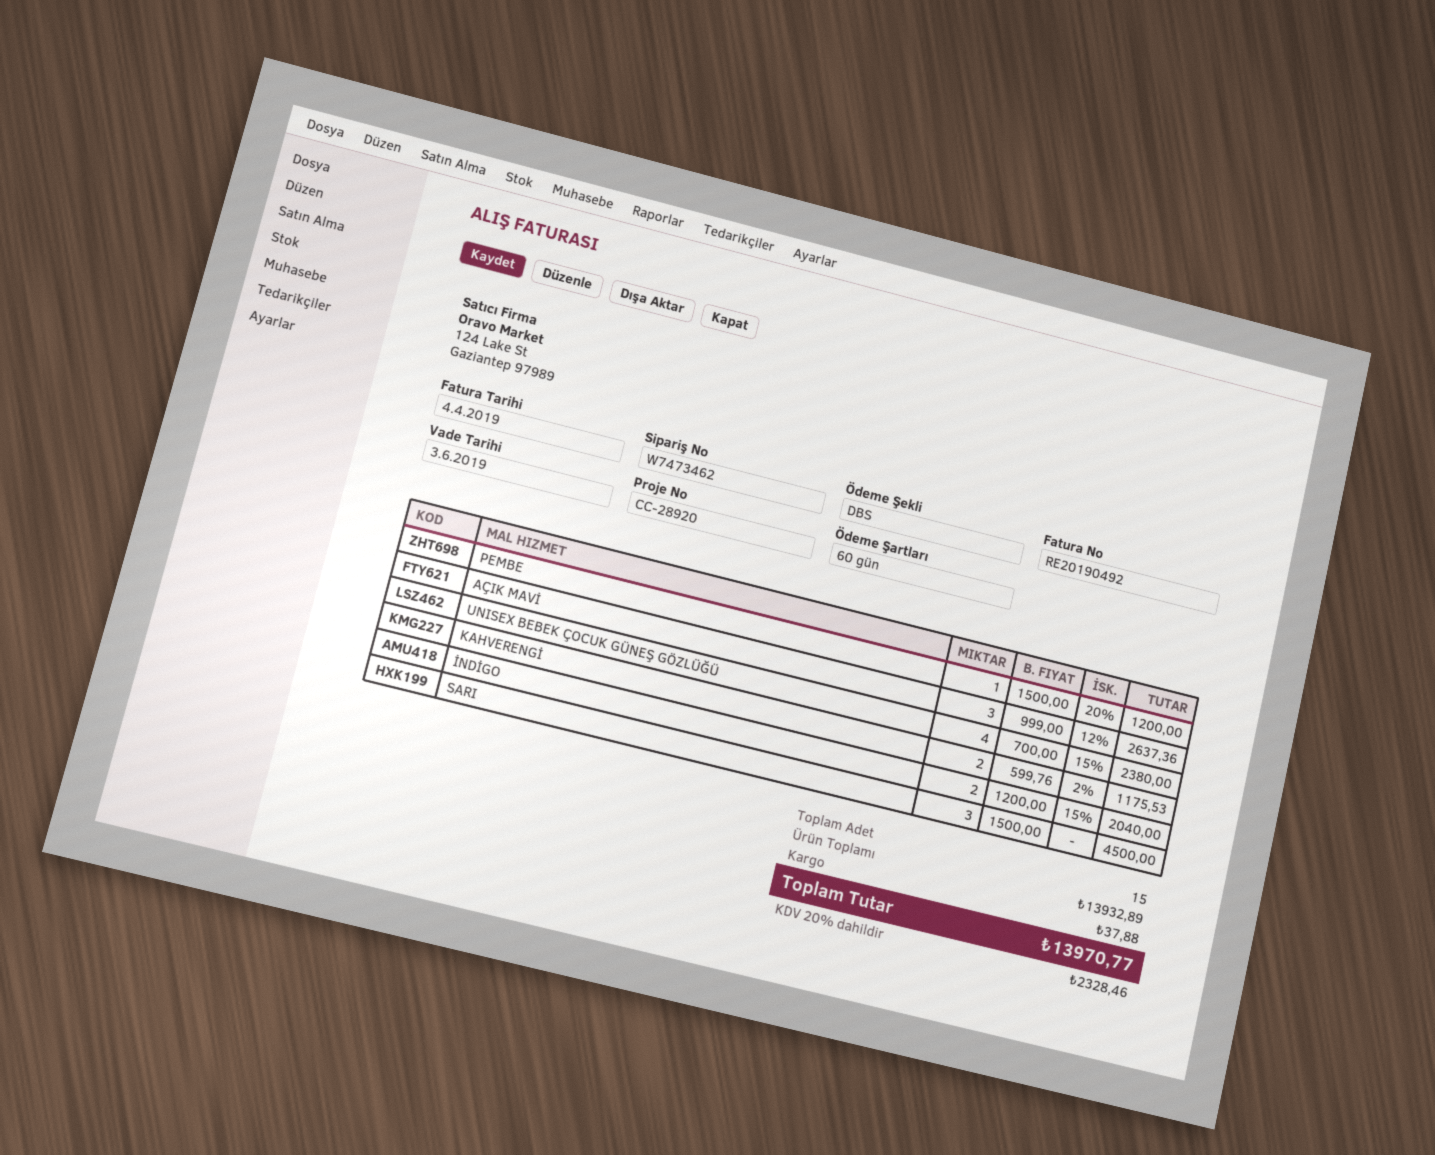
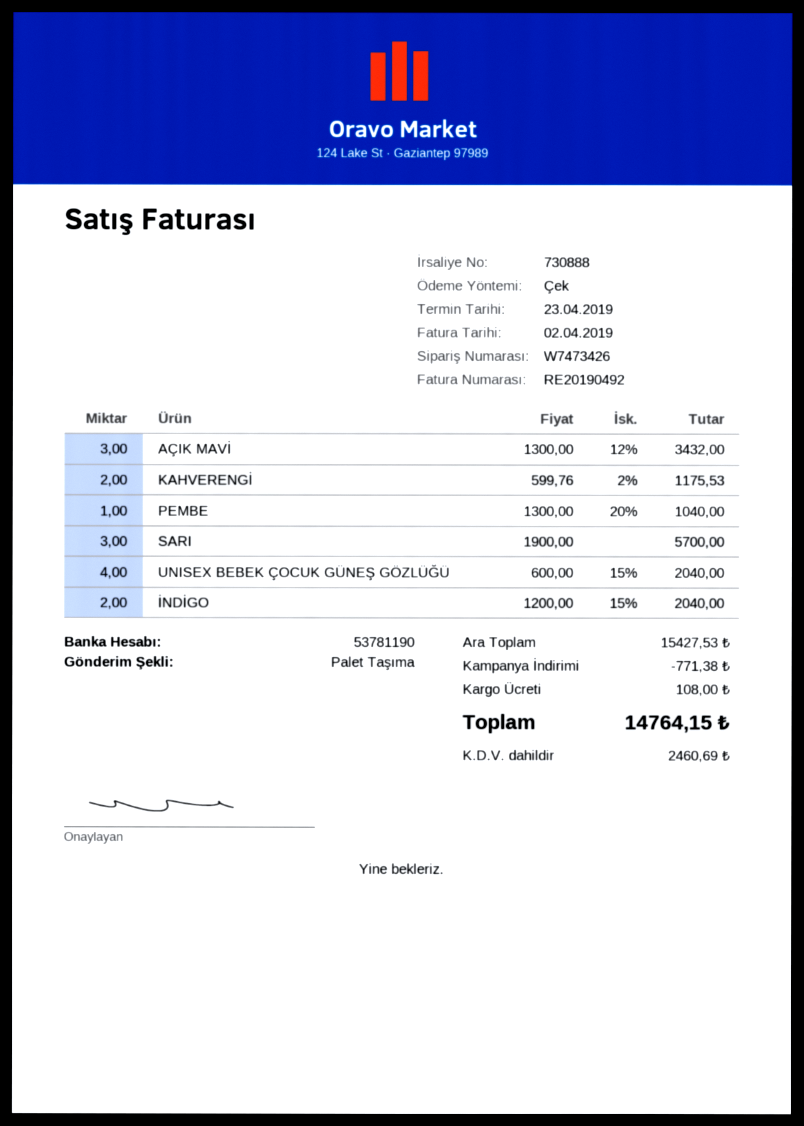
order number: W7473462 -> W7473426
invoice date: 2019-04-04 -> 2019-04-02
payment method: direct debit -> cheque
PEMBE: 1 x 1500.00 - 20% = 1200.00 -> 1 x 1300.00 - 20% = 1040.00
AÇIK MAVİ: 3 x 999.00 - 12% = 2637.36 -> 3 x 1300.00 - 12% = 3432.00
UNISEX BEBEK ÇOCUK GÜNEŞ GÖZLÜĞÜ: 4 x 700.00 - 15% = 2380.00 -> 4 x 600.00 - 15% = 2040.00
SARI: 3 x 1500.00 = 4500.00 -> 3 x 1900.00 = 5700.00
subtotal: 13932.89 -> 15427.53
discount: none -> 771.38
shipping: 37.88 -> 108.00
tax: 2328.46 -> 2460.69
total: 13970.77 -> 14764.15

